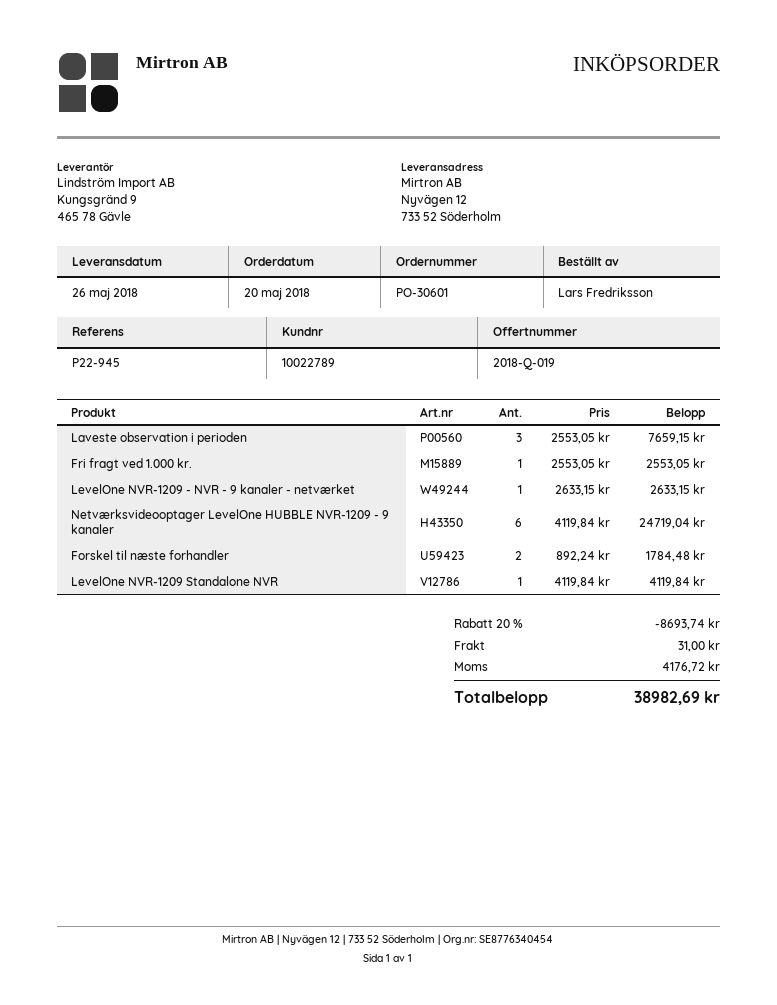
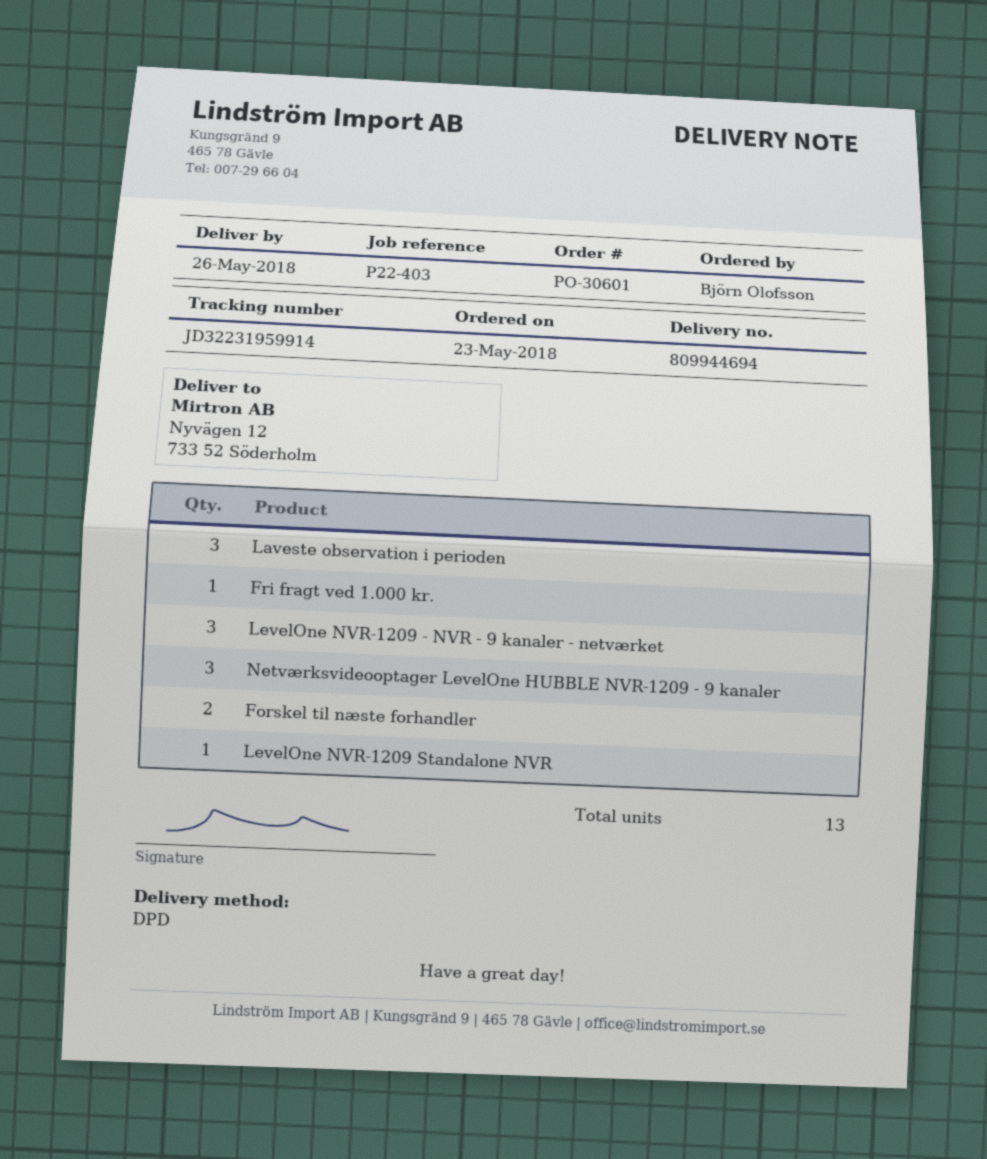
order date: 2018-05-20 -> 2018-05-23
reference: P22-945 -> P22-403
ordered by: Lars Fredriksson -> Björn Olofsson
LevelOne NVR-1209 - NVR - 9 kanaler - netværket: 1 -> 3
Netværksvideooptager LevelOne HUBBLE NVR-1209 - 9 kanaler: 6 -> 3

